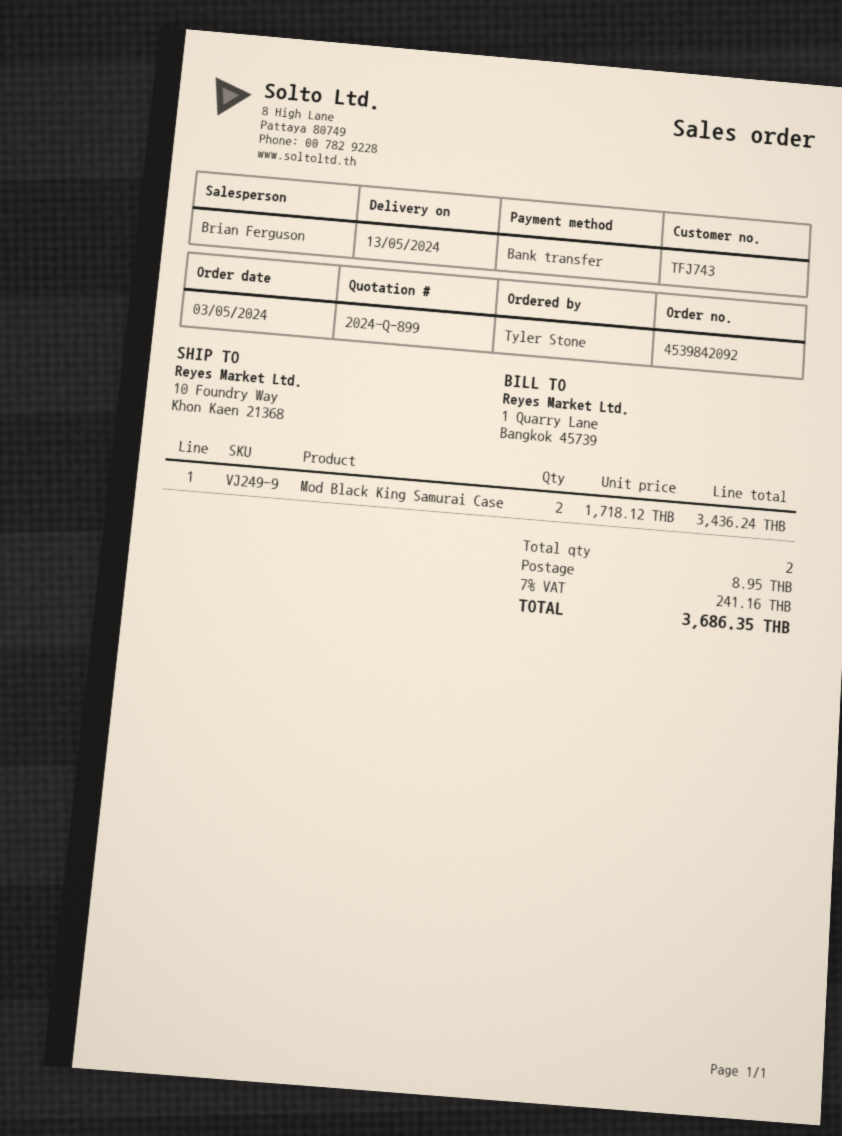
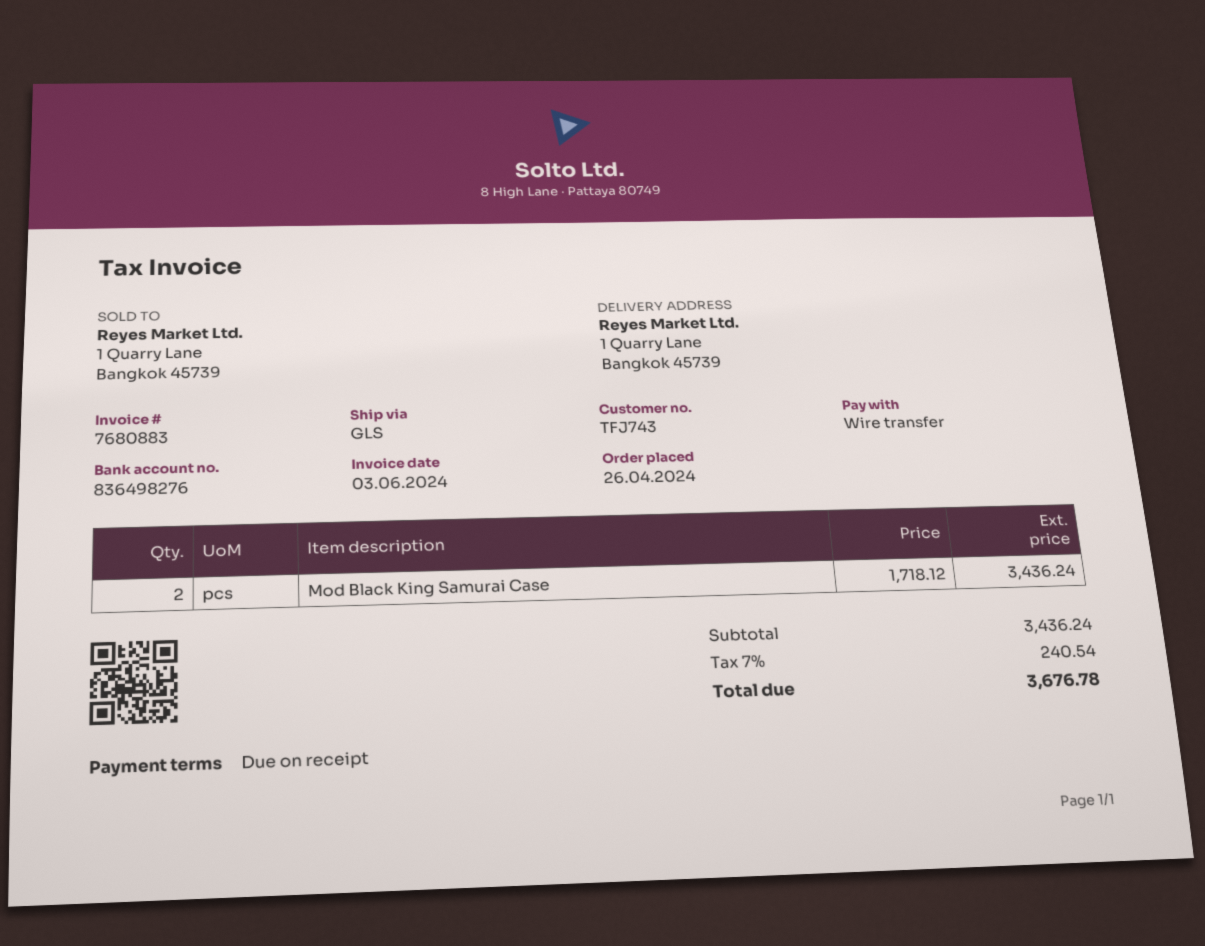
order date: 2024-05-03 -> 2024-04-26
ship to: 10 Foundry Way, Khon Kaen 21368 -> 1 Quarry Lane, Bangkok 45739
shipping: 8.95 -> none
tax: 7% = 241.16 -> 7% = 240.54
total: 3686.35 -> 3676.78

